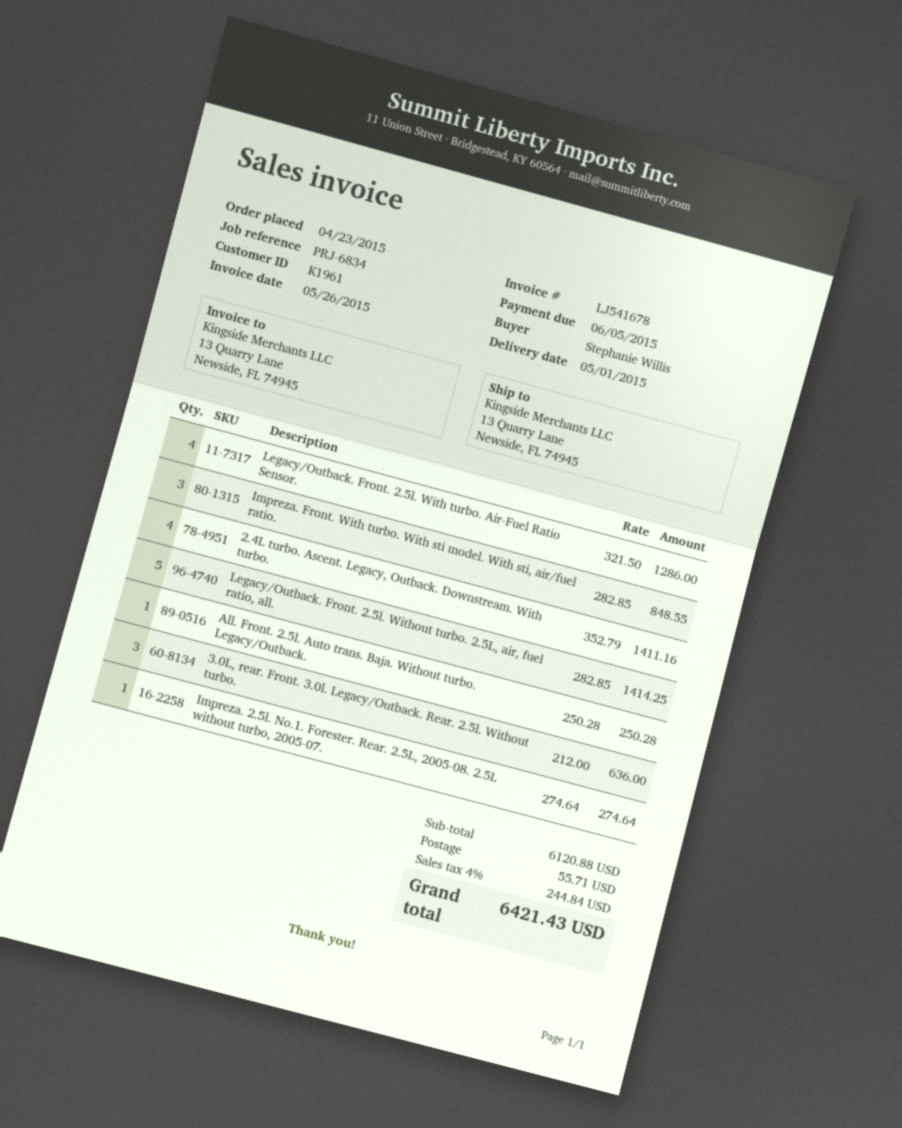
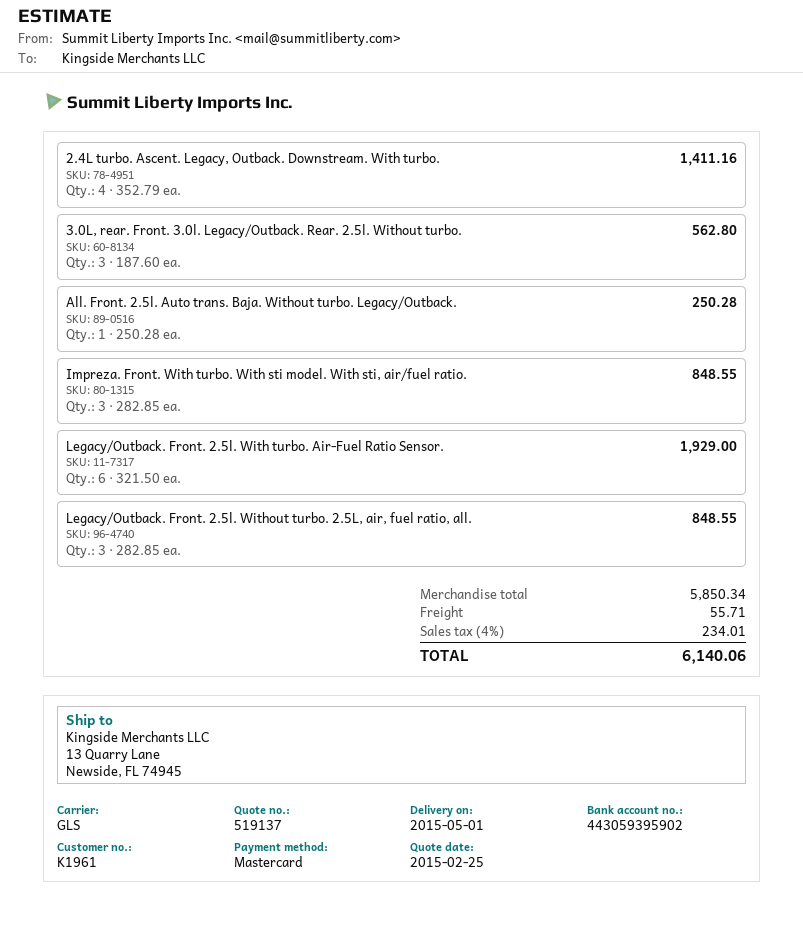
Legacy/Outback. Front. 2.5l. With turbo. Air-Fuel Ratio Sensor.: 4 x 321.50 = 1286.00 -> 6 x 321.50 = 1929.00
Legacy/Outback. Front. 2.5l. Without turbo. 2.5L, air, fuel ratio, all.: 5 x 282.85 = 1414.25 -> 3 x 282.85 = 848.55
3.0L, rear. Front. 3.0l. Legacy/Outback. Rear. 2.5l. Without turbo.: 3 x 212.00 = 636.00 -> 3 x 187.60 = 562.80
Impreza. 2.5l. No.1. Forester. Rear. 2.5L, 2005-08. 2.5L without turbo, 2005-07.: 1 x 274.64 = 274.64 -> none
subtotal: 6120.88 -> 5850.34
tax: 4% = 244.84 -> 4% = 234.01
total: 6421.43 -> 6140.06

